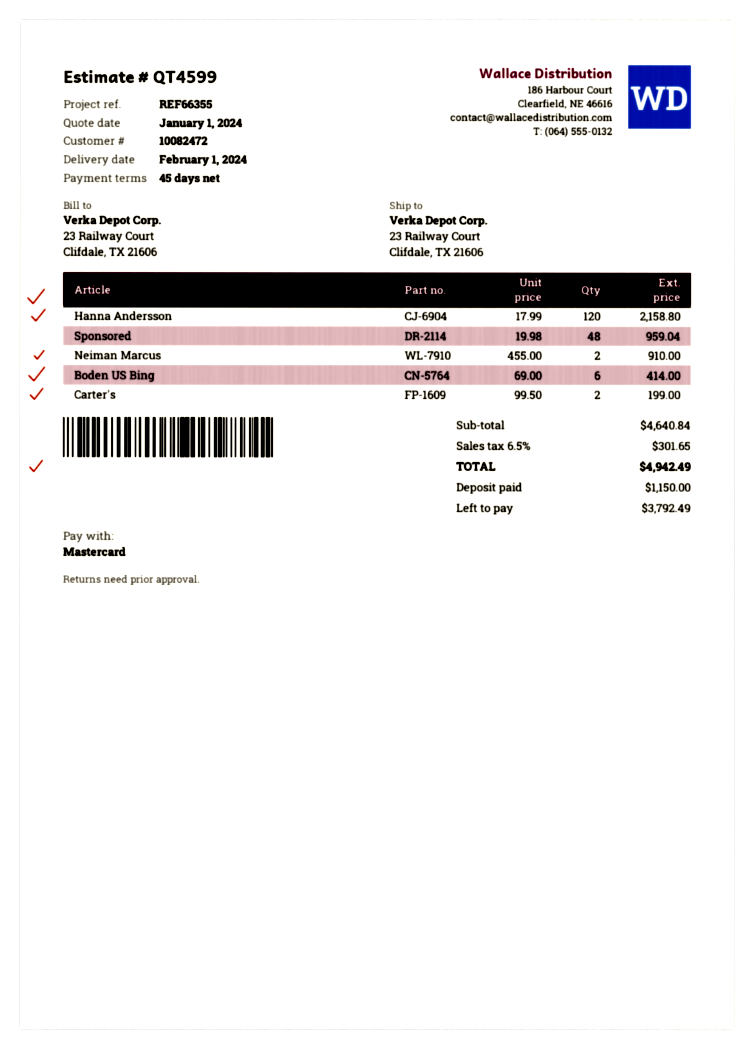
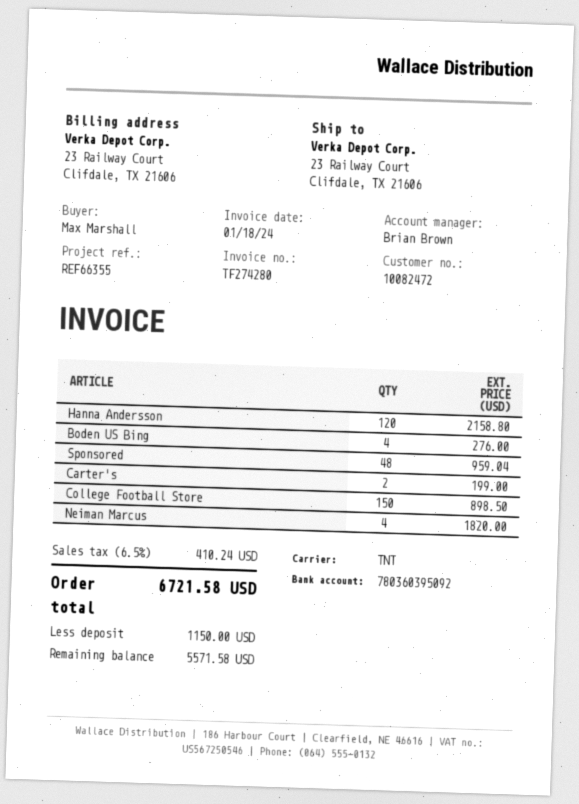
Neiman Marcus: 2 for 910.00 -> 4 for 1820.00
Boden US Bing: 6 for 414.00 -> 4 for 276.00
College Football Store: none -> 150 for 898.50
tax: 6.5% = 301.65 -> 6.5% = 410.24
total: 4942.49 -> 6721.58
balance: 3792.49 -> 5571.58

